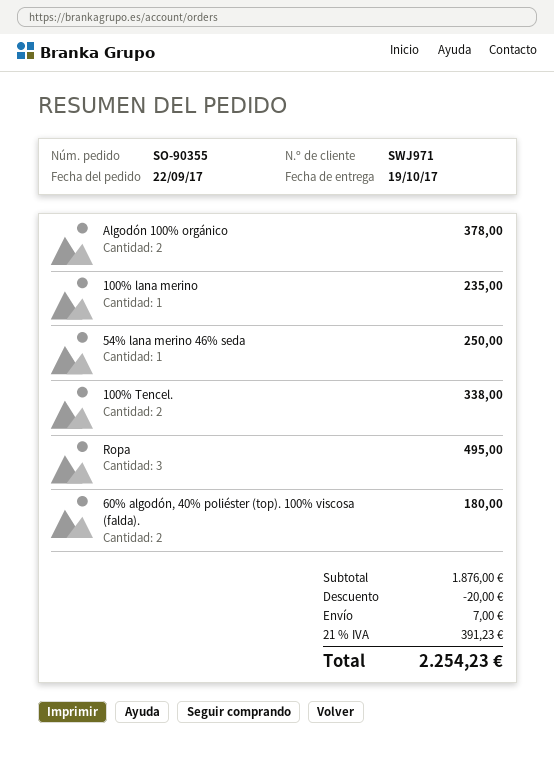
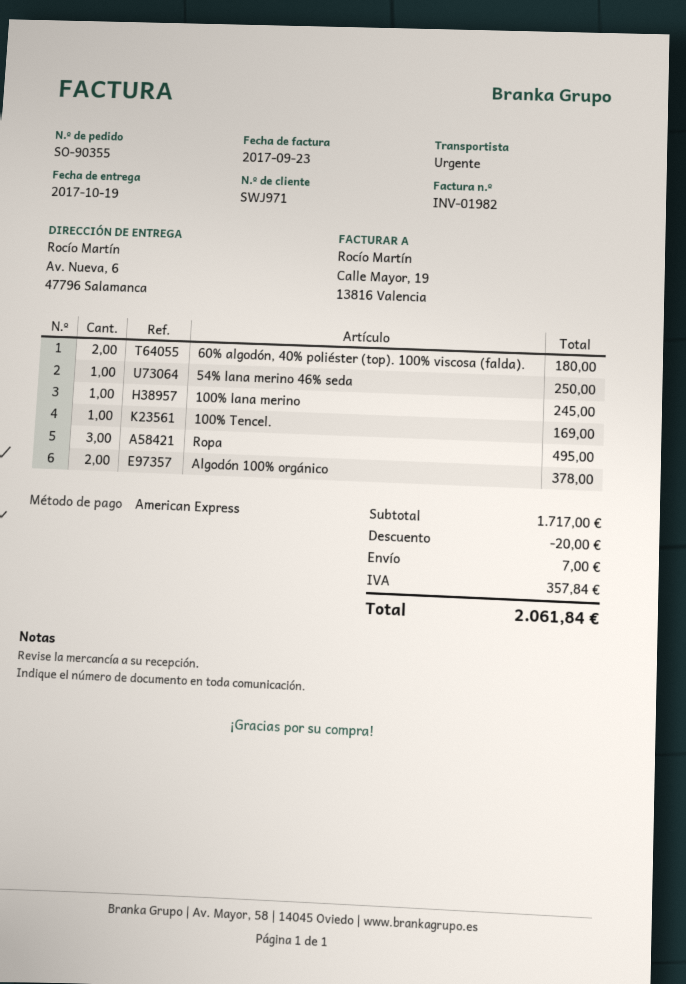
100% lana merino: 1 for 235.00 -> 1 for 245.00
100% Tencel.: 2 for 338.00 -> 1 for 169.00
subtotal: 1876.00 -> 1717.00
tax: 391.23 -> 357.84
total: 2254.23 -> 2061.84

